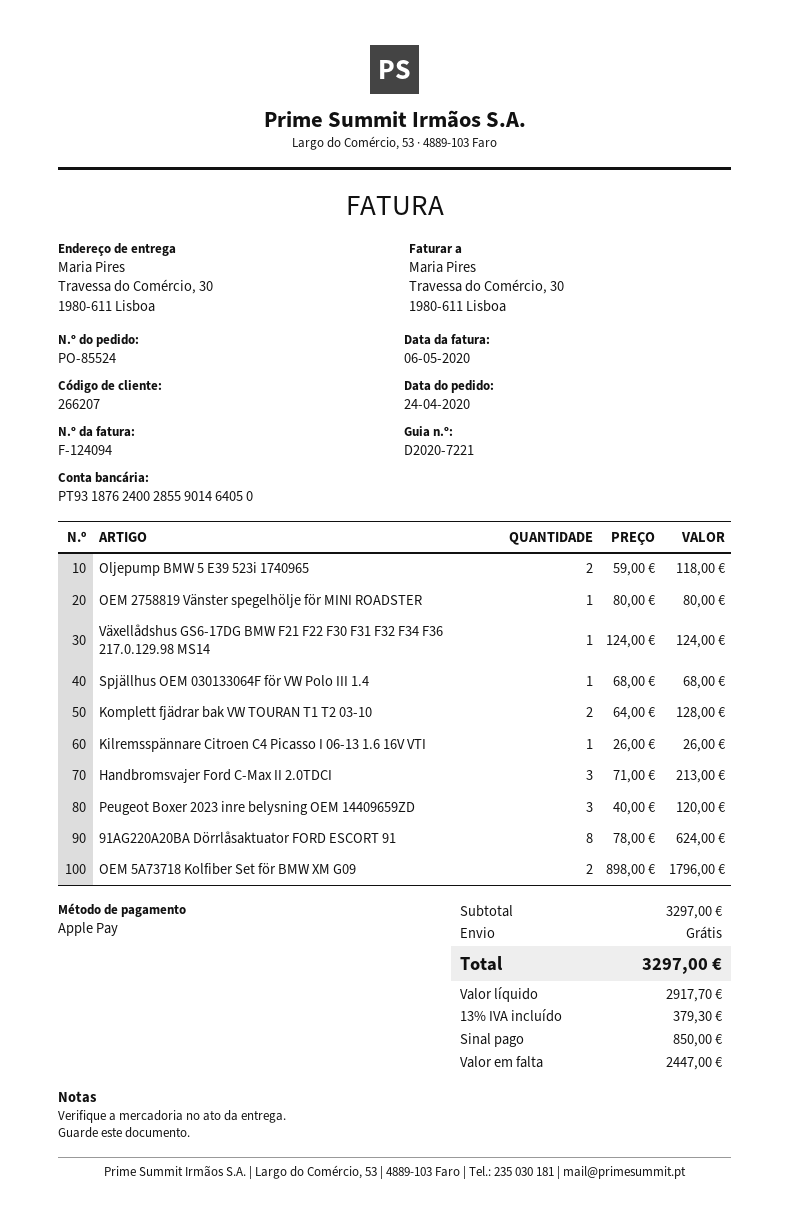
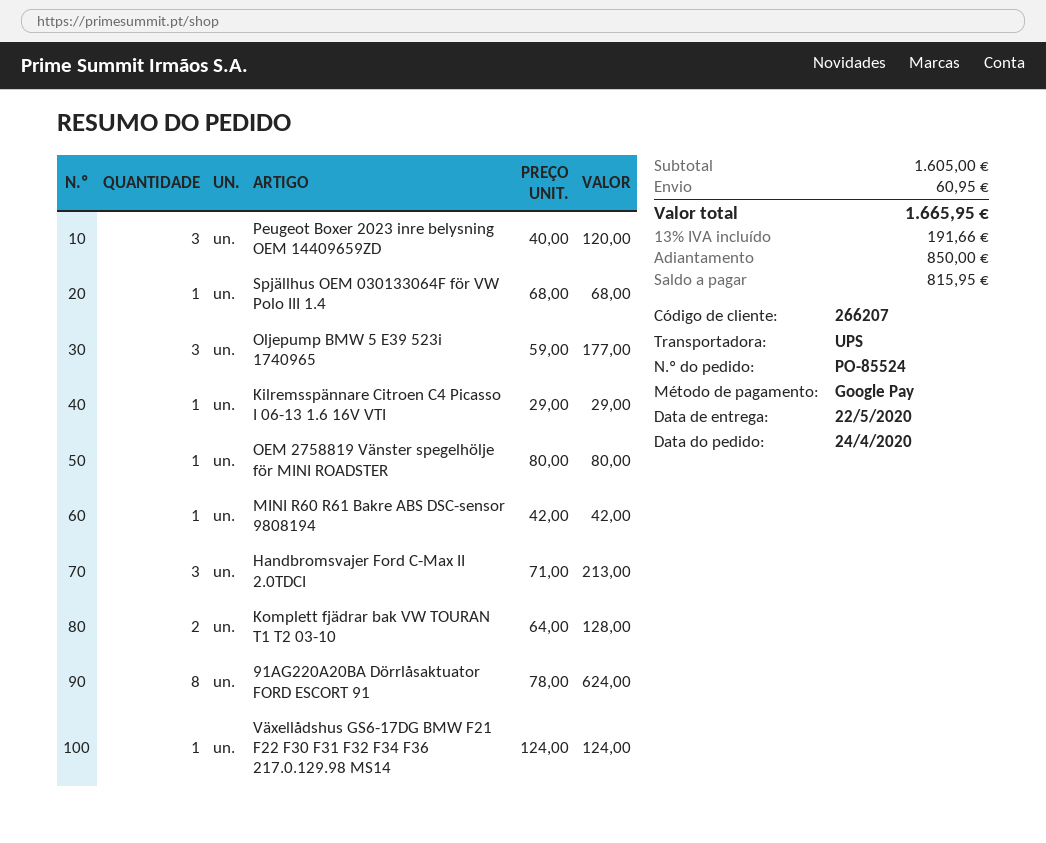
payment method: Apple Pay -> Google Pay
Oljepump BMW 5 E39 523i 1740965: 2 x 59.00 = 118.00 -> 3 x 59.00 = 177.00
Kilremsspännare Citroen C4 Picasso I 06-13 1.6 16V VTI: 1 x 26.00 = 26.00 -> 1 x 29.00 = 29.00
OEM 5A73718 Kolfiber Set för BMW XM G09: 2 x 898.00 = 1796.00 -> none
MINI R60 R61 Bakre ABS DSC-sensor 9808194: none -> 1 x 42.00 = 42.00
subtotal: 3297.00 -> 1605.00
shipping: 0.00 -> 60.95
tax: 13% = 379.30 -> 13% = 191.66
total: 3297.00 -> 1665.95
balance: 2447.00 -> 815.95

